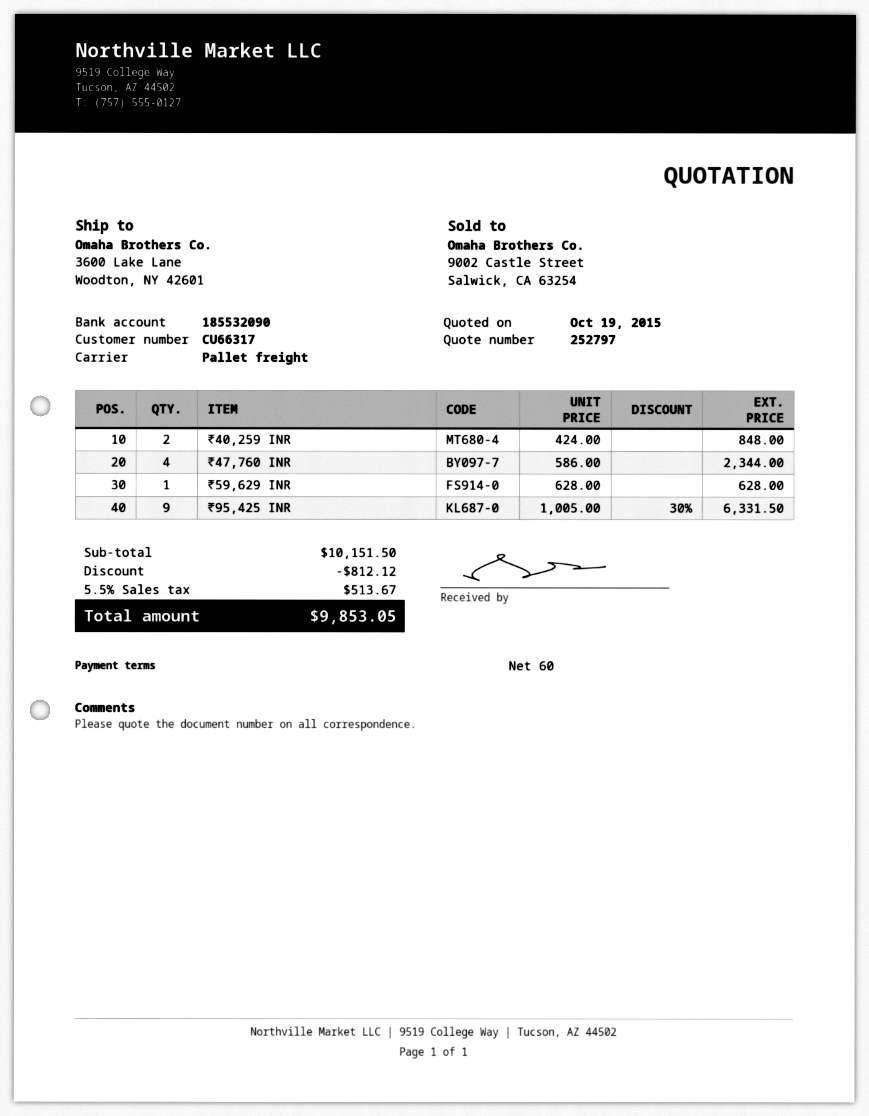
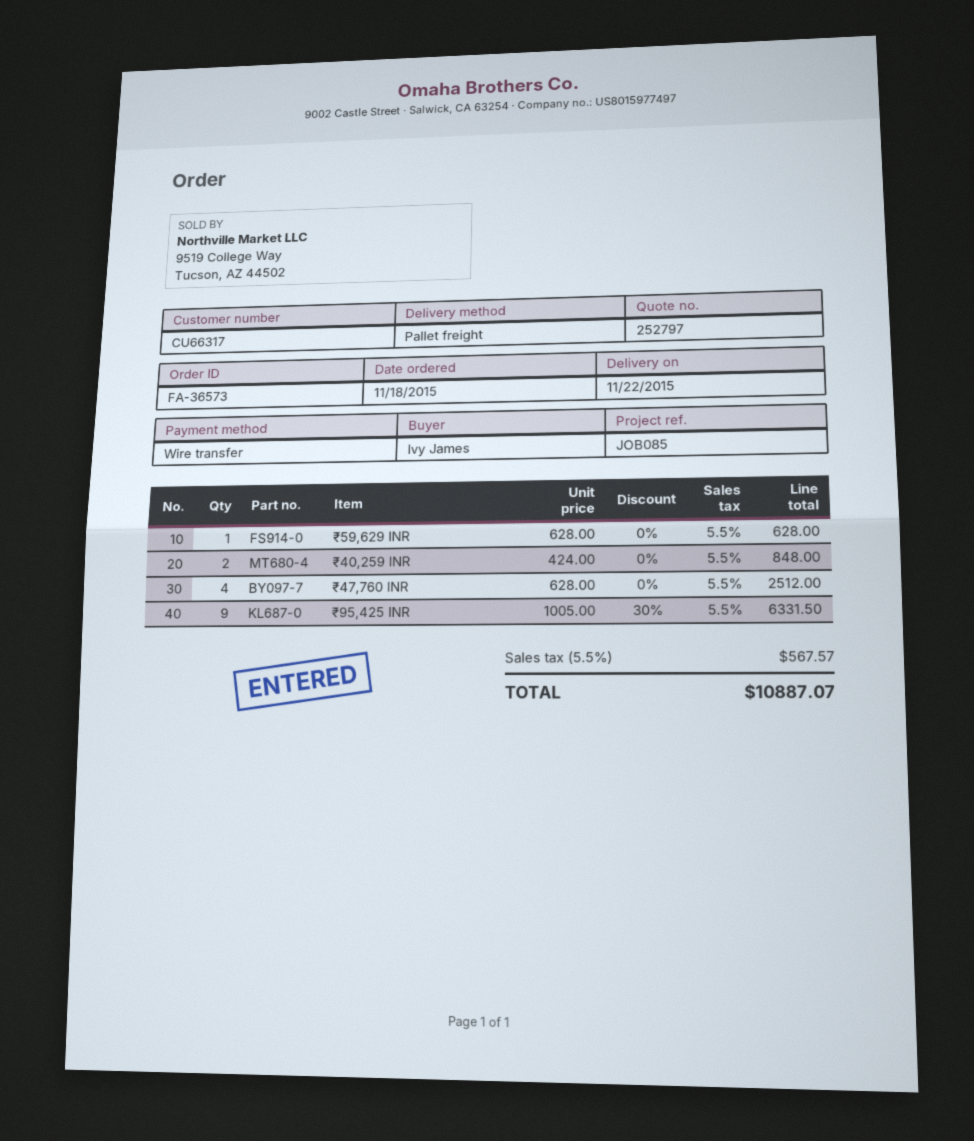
₹47,760 INR: 4 x 586.00 = 2344.00 -> 4 x 628.00 = 2512.00
discount: 812.12 -> none
tax: 5.5% = 513.67 -> 5.5% = 567.57
total: 9853.05 -> 10887.07

